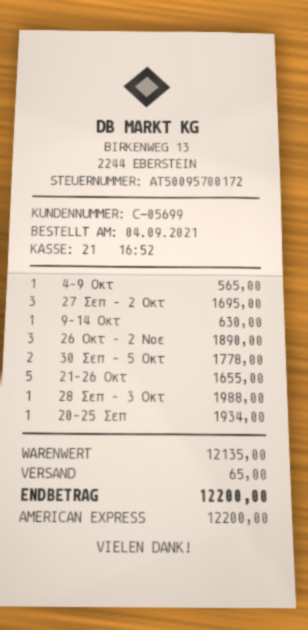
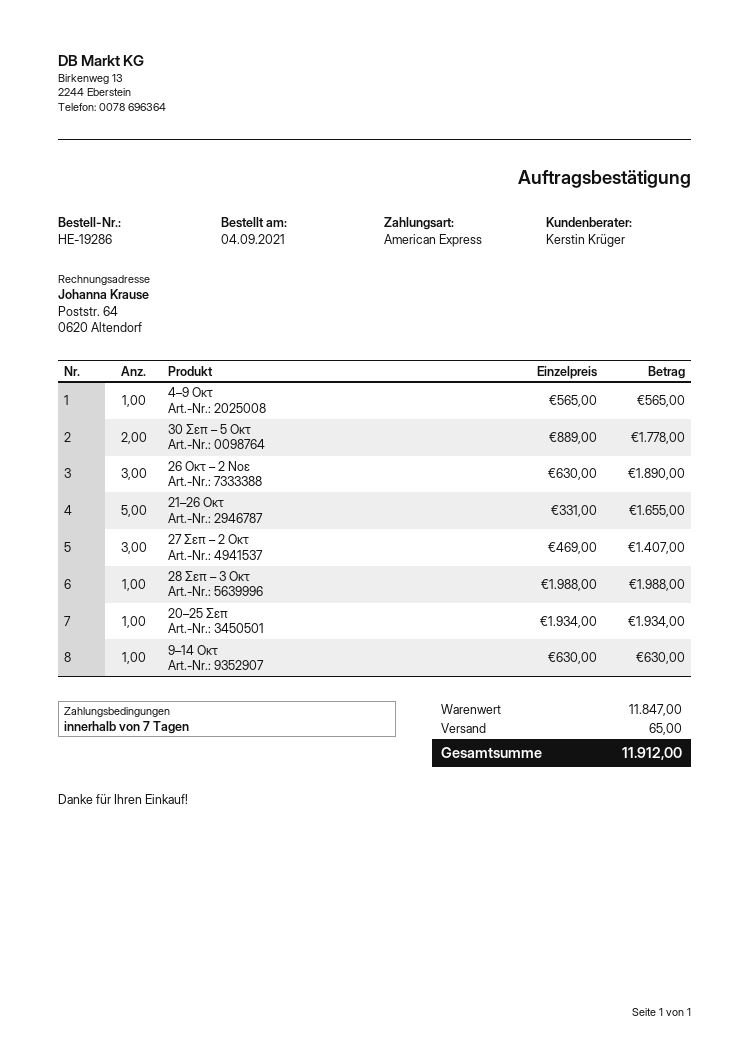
27 Σεπ – 2 Οκτ: 3 for 1695.00 -> 3 for 1407.00
subtotal: 12135.00 -> 11847.00
total: 12200.00 -> 11912.00

